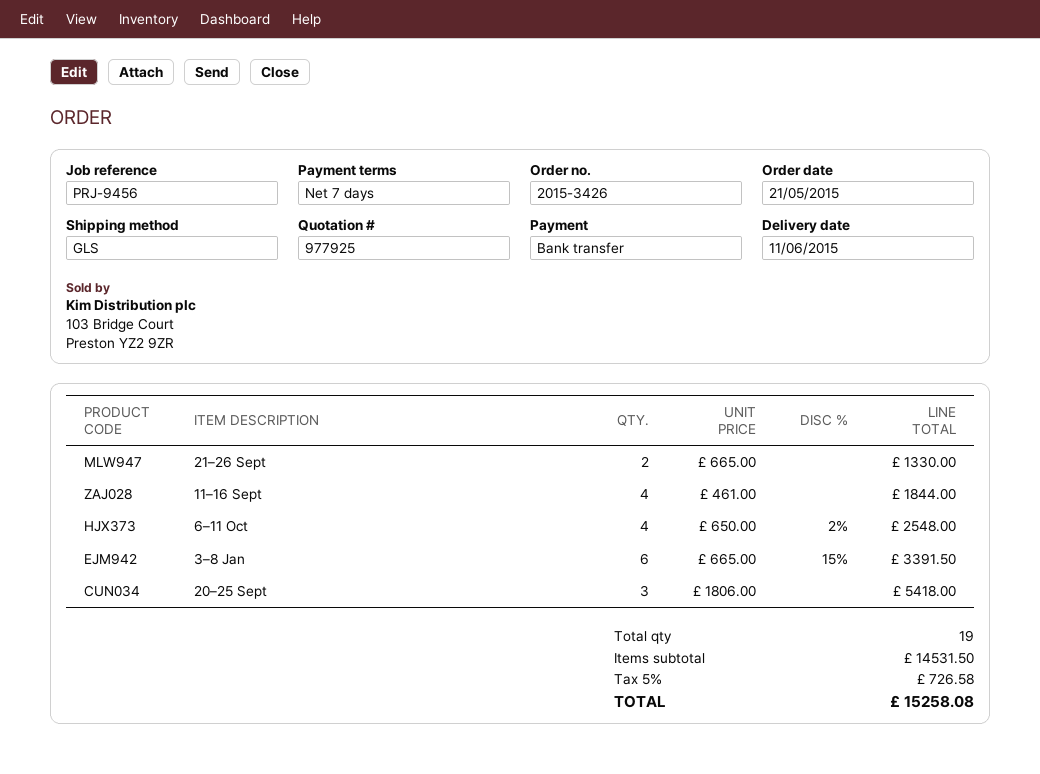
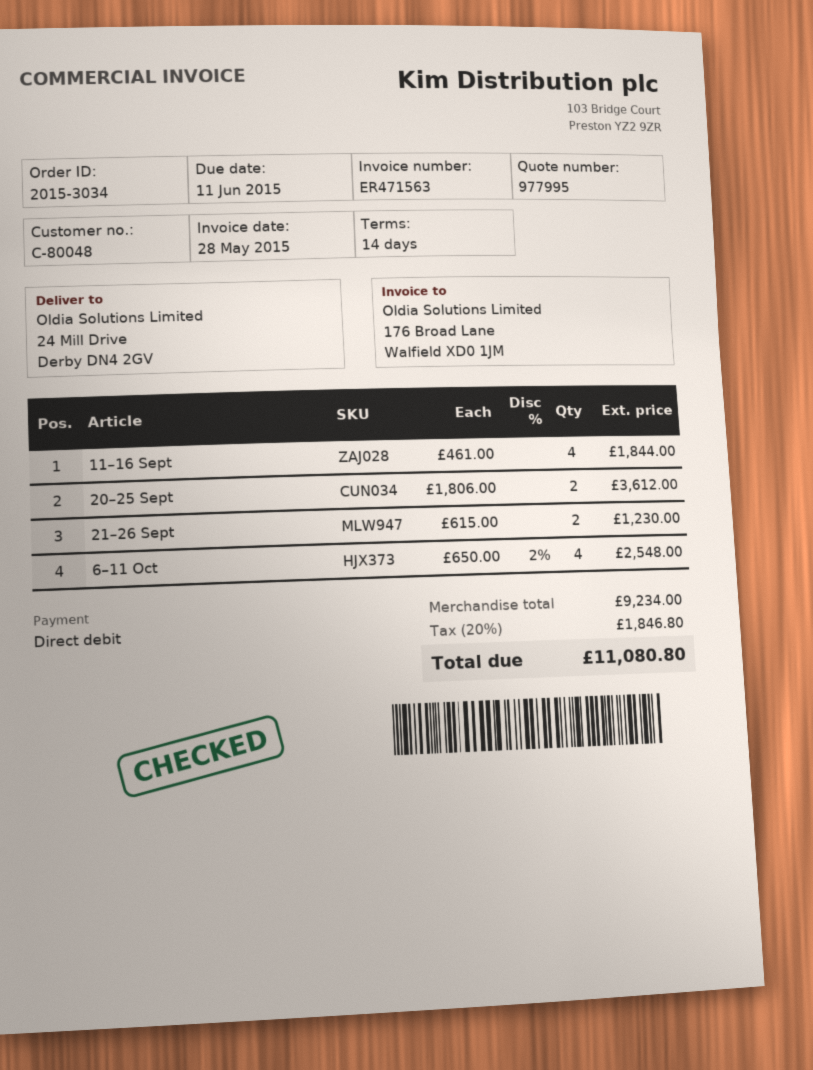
quote number: 977925 -> 977995
order number: 2015-3426 -> 2015-3034
payment terms: 7 days -> 14 days
payment method: bank transfer -> direct debit
21–26 Sept: 2 x 665.00 = 1330.00 -> 2 x 615.00 = 1230.00
3–8 Jan: 6 x 665.00 - 15% = 3391.50 -> none
20–25 Sept: 3 x 1806.00 = 5418.00 -> 2 x 1806.00 = 3612.00
subtotal: 14531.50 -> 9234.00
tax: 5% = 726.58 -> 20% = 1846.80
total: 15258.08 -> 11080.80

